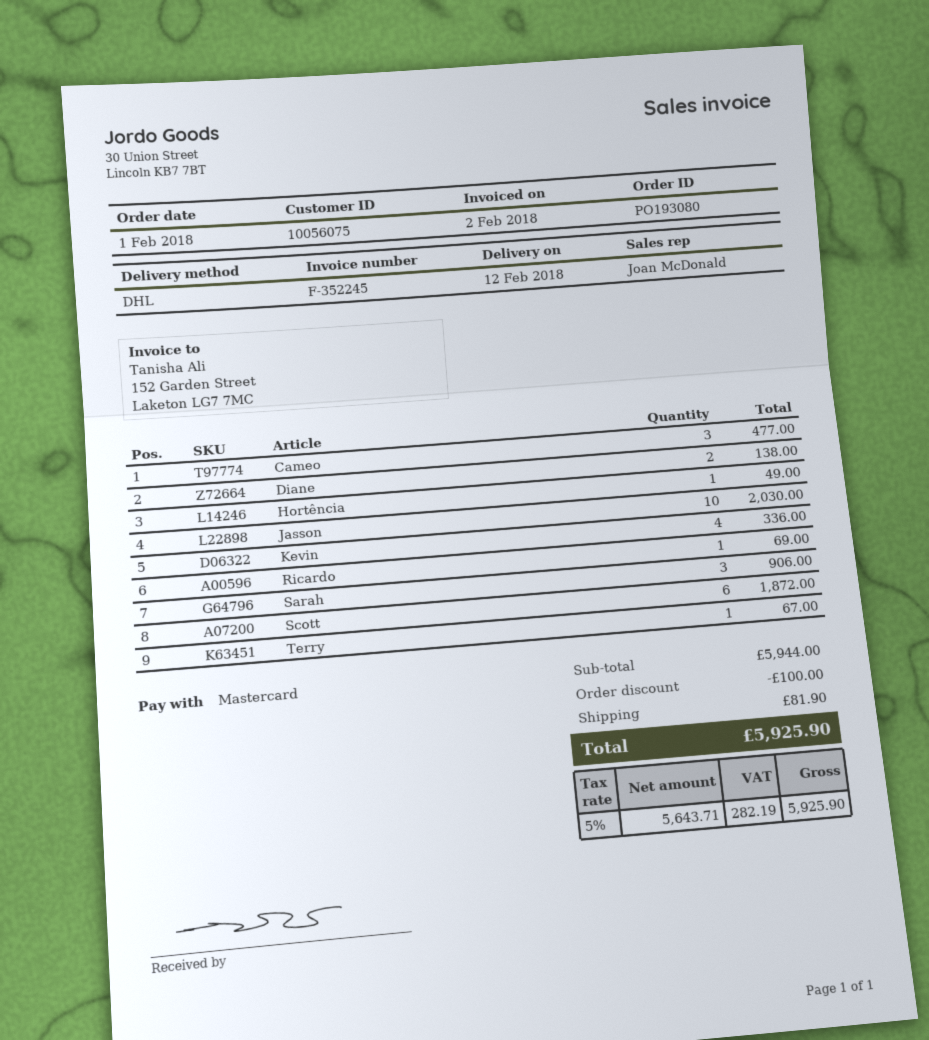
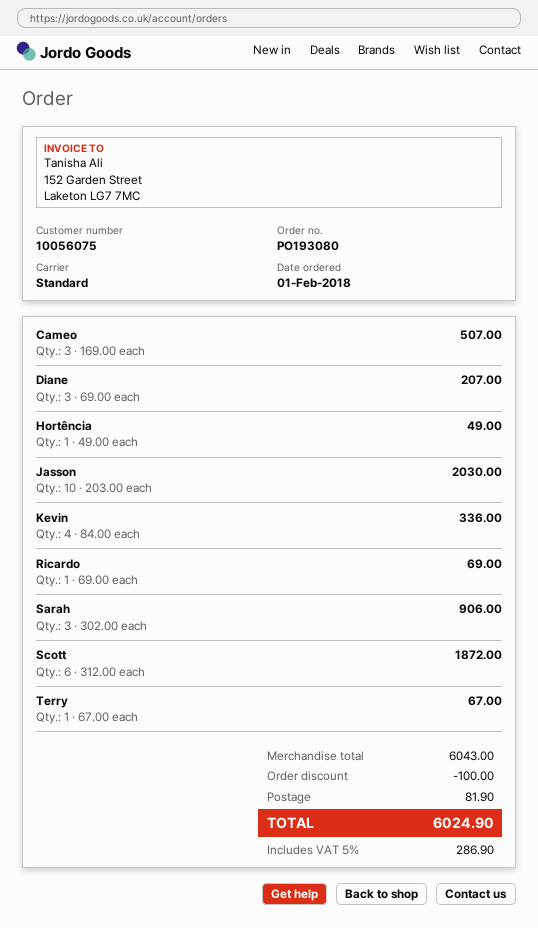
shipping method: DHL -> standard
Cameo: 3 for 477.00 -> 3 for 507.00
Diane: 2 for 138.00 -> 3 for 207.00
subtotal: 5944.00 -> 6043.00
tax: 5% = 282.19 -> 5% = 286.90
total: 5925.90 -> 6024.90

